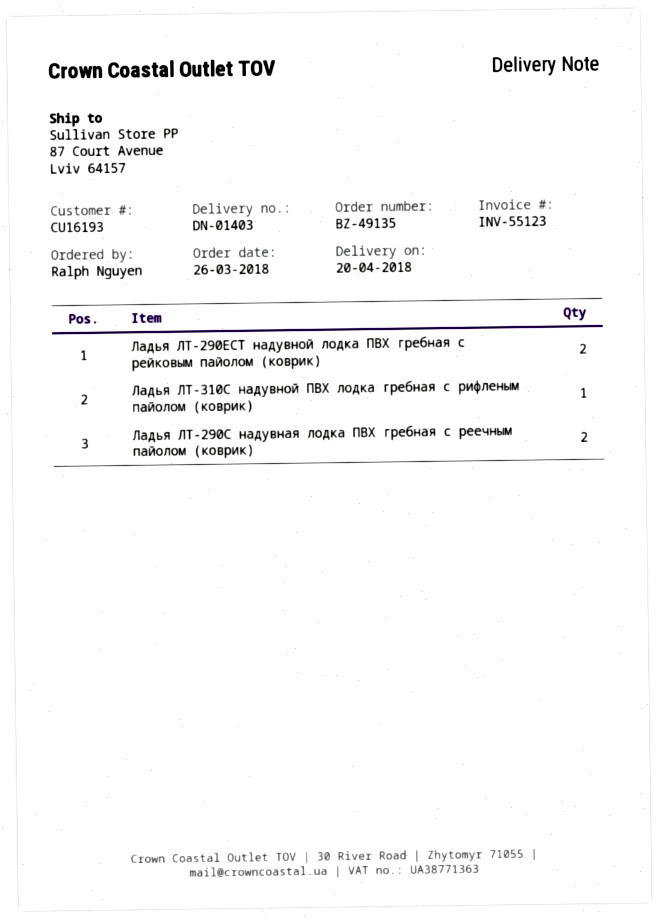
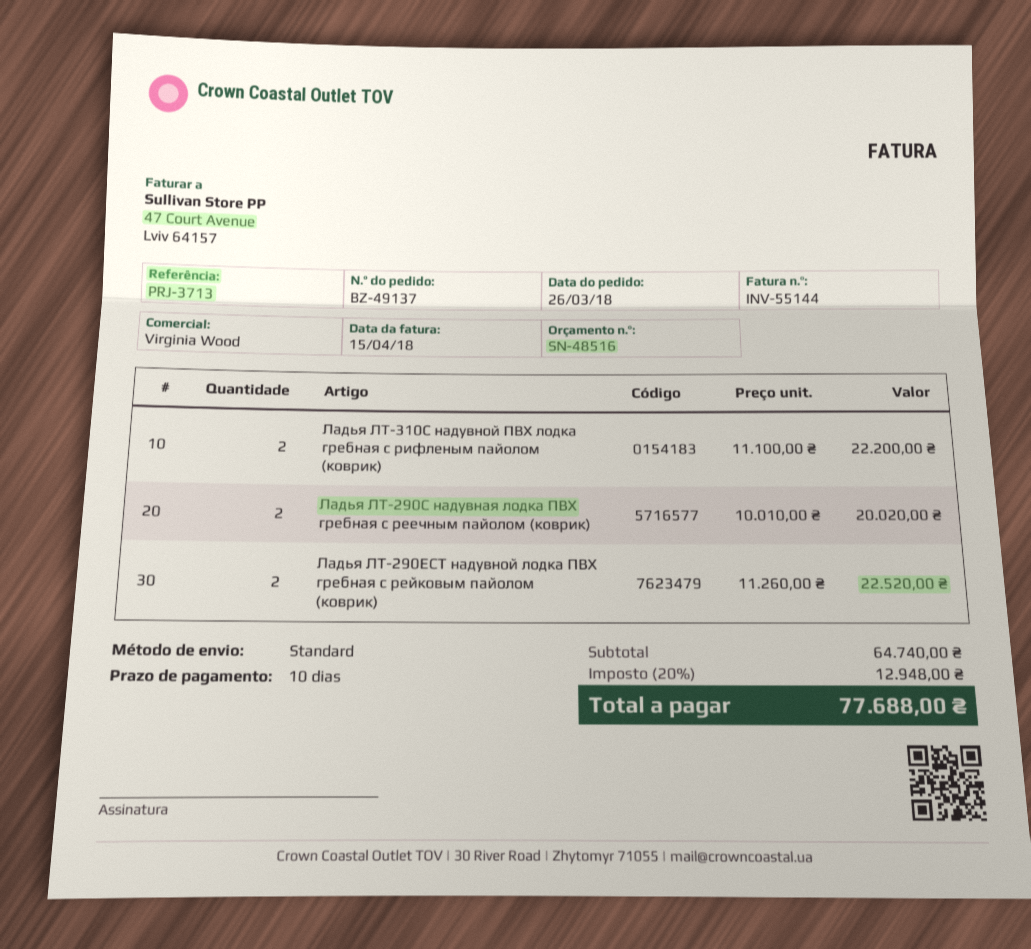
order number: BZ-49135 -> BZ-49137
invoice number: INV-55123 -> INV-55144
Ладья ЛТ-310С надувной ПВХ лодка гребная с рифленым пайолом (коврик): 1 -> 2

